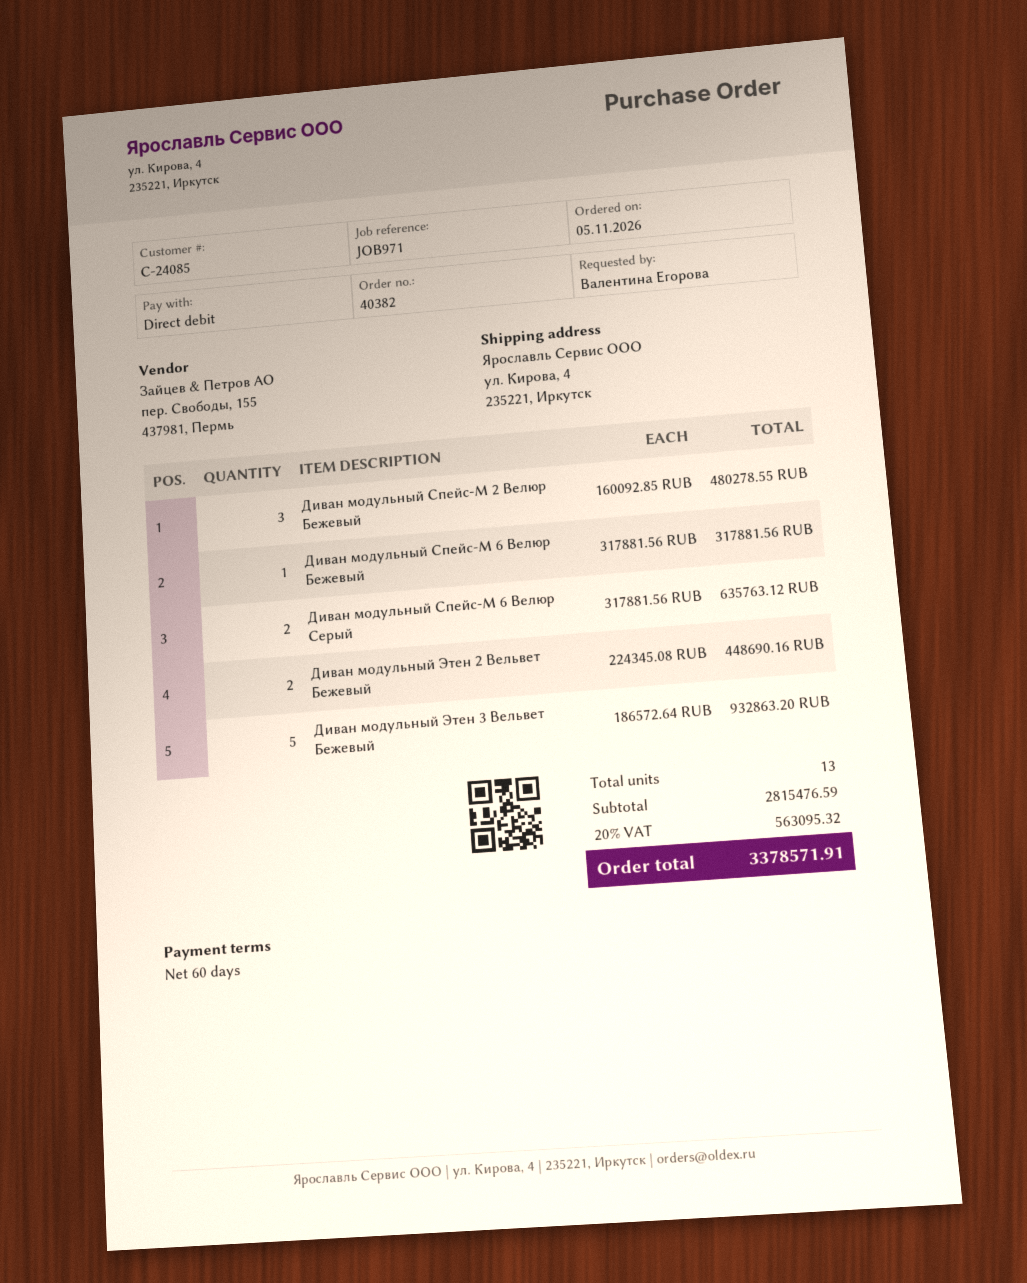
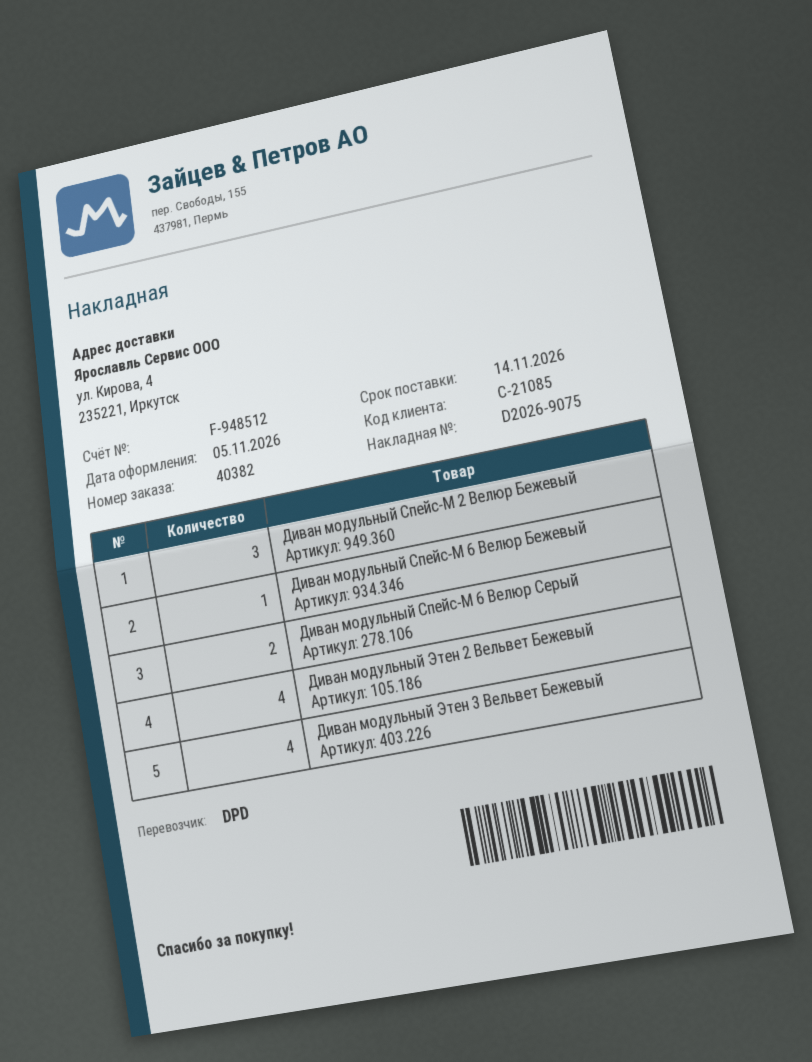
customer number: C-24085 -> C-21085
Диван модульный Этен 2 Вельвет Бежевый: 2 -> 4
Диван модульный Этен 3 Вельвет Бежевый: 5 -> 4

